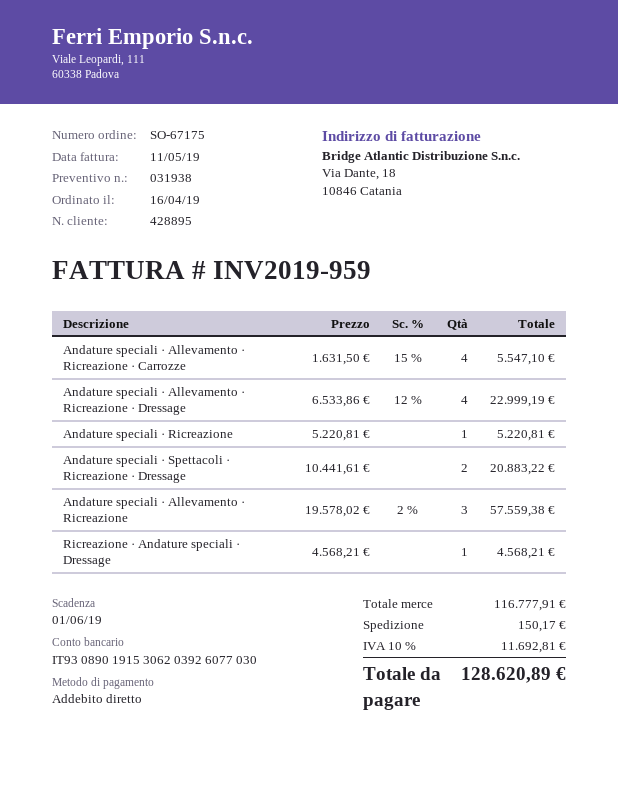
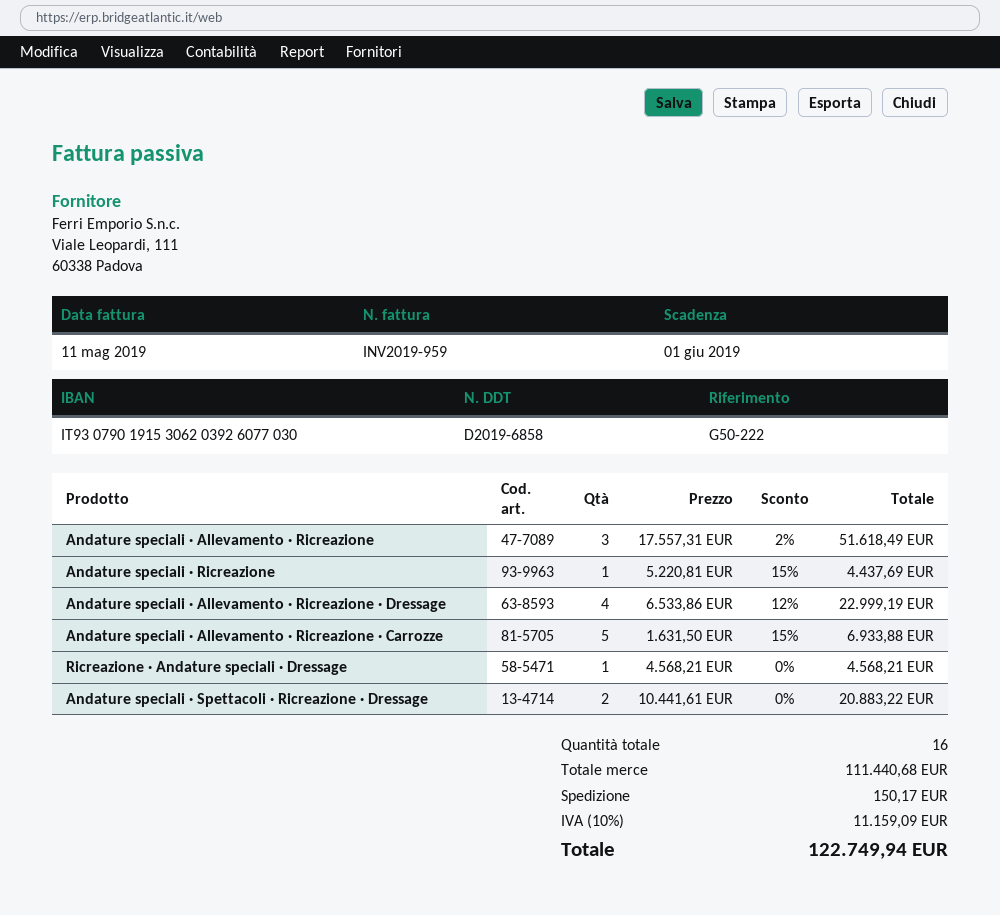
bank account: IT9308901915306203926077030 -> IT9307901915306203926077030
Andature speciali · Allevamento · Ricreazione · Carrozze: 4 x 1631.50 - 15% = 5547.10 -> 5 x 1631.50 - 15% = 6933.88
Andature speciali · Ricreazione: 1 x 5220.81 = 5220.81 -> 1 x 5220.81 - 15% = 4437.69
Andature speciali · Allevamento · Ricreazione: 3 x 19578.02 - 2% = 57559.38 -> 3 x 17557.31 - 2% = 51618.49
subtotal: 116777.91 -> 111440.68
tax: 10% = 11692.81 -> 10% = 11159.09
total: 128620.89 -> 122749.94

